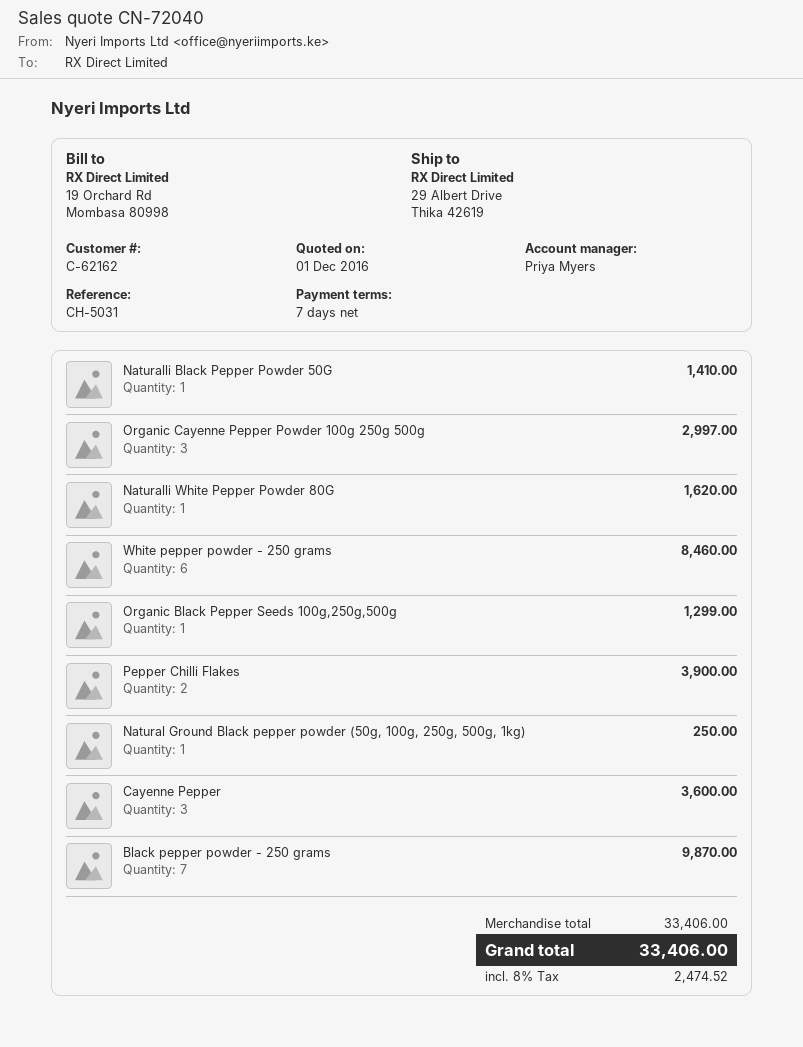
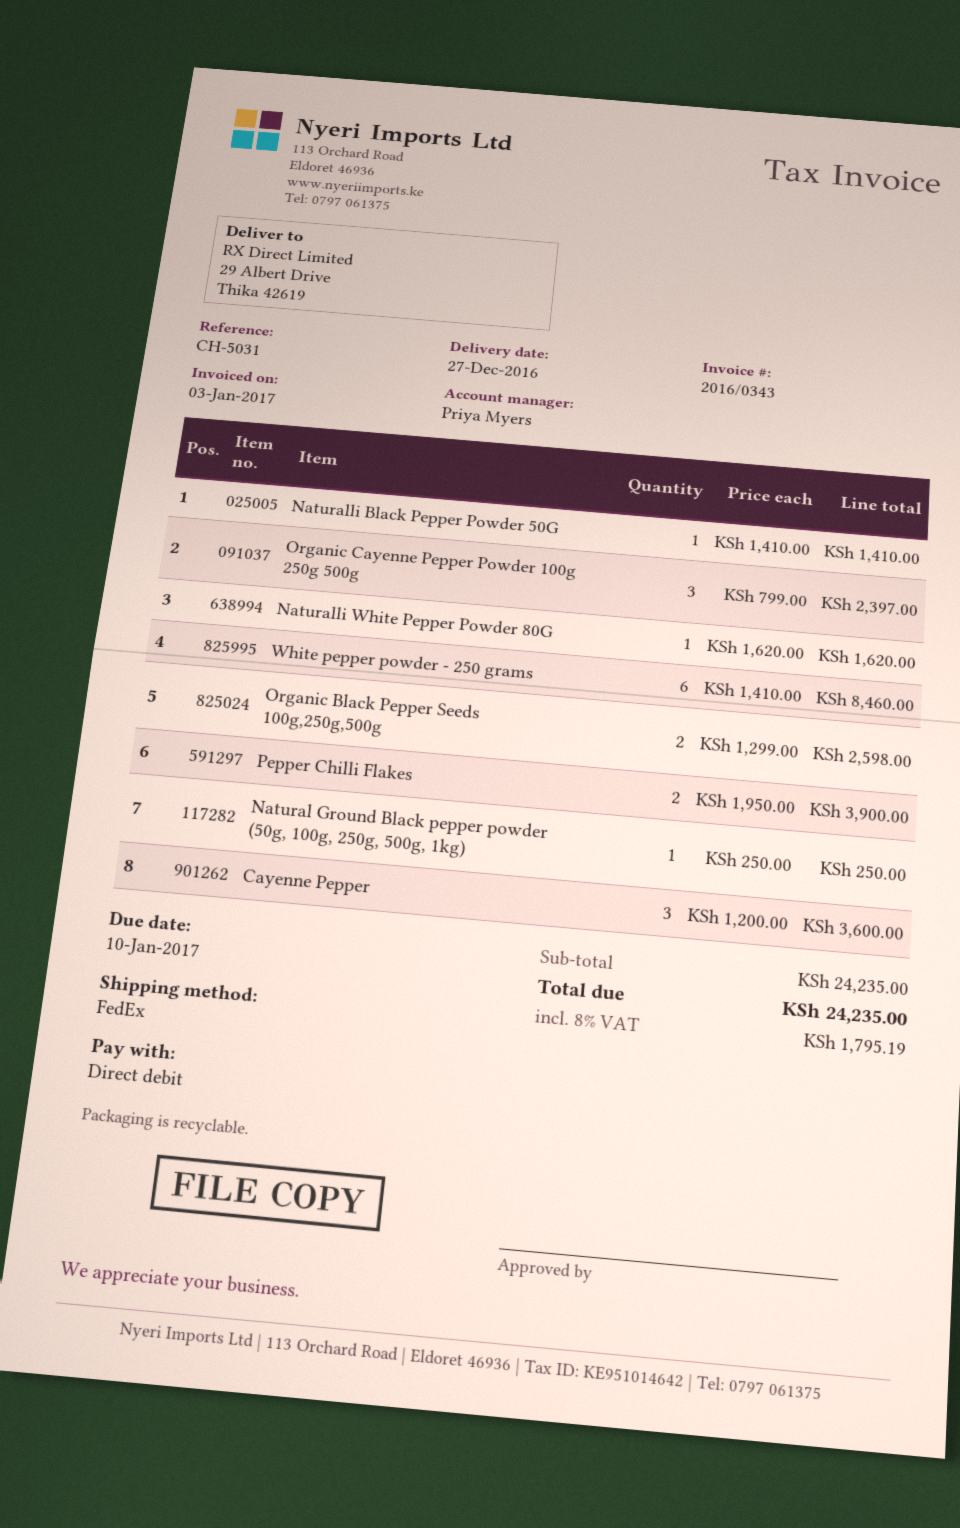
Organic Cayenne Pepper Powder 100g 250g 500g: 3 for 2997.00 -> 3 for 2397.00
Organic Black Pepper Seeds 100g,250g,500g: 1 for 1299.00 -> 2 for 2598.00
Black pepper powder - 250 grams: 7 for 9870.00 -> none
subtotal: 33406.00 -> 24235.00
tax: 8% = 2474.52 -> 8% = 1795.19
total: 33406.00 -> 24235.00

